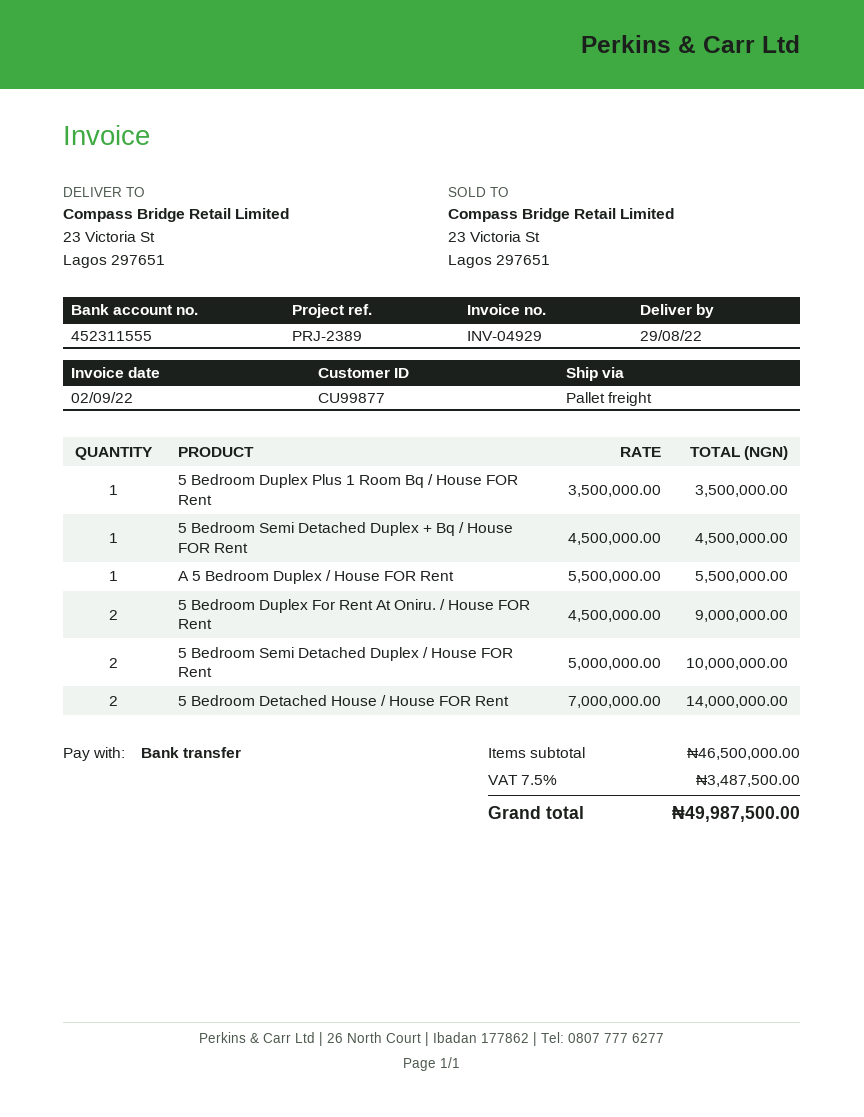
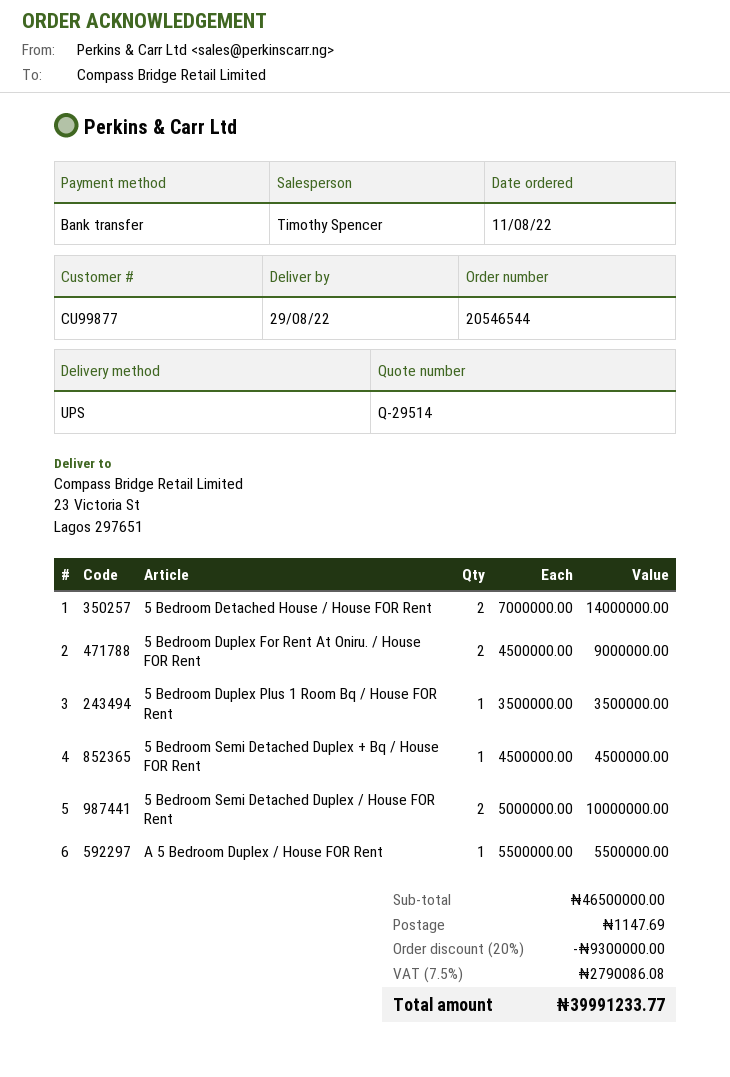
shipping method: pallet freight -> UPS
discount: none -> 20% = 9300000.00
shipping: none -> 1147.69
tax: 7.5% = 3487500.00 -> 7.5% = 2790086.08
total: 49987500.00 -> 39991233.77

